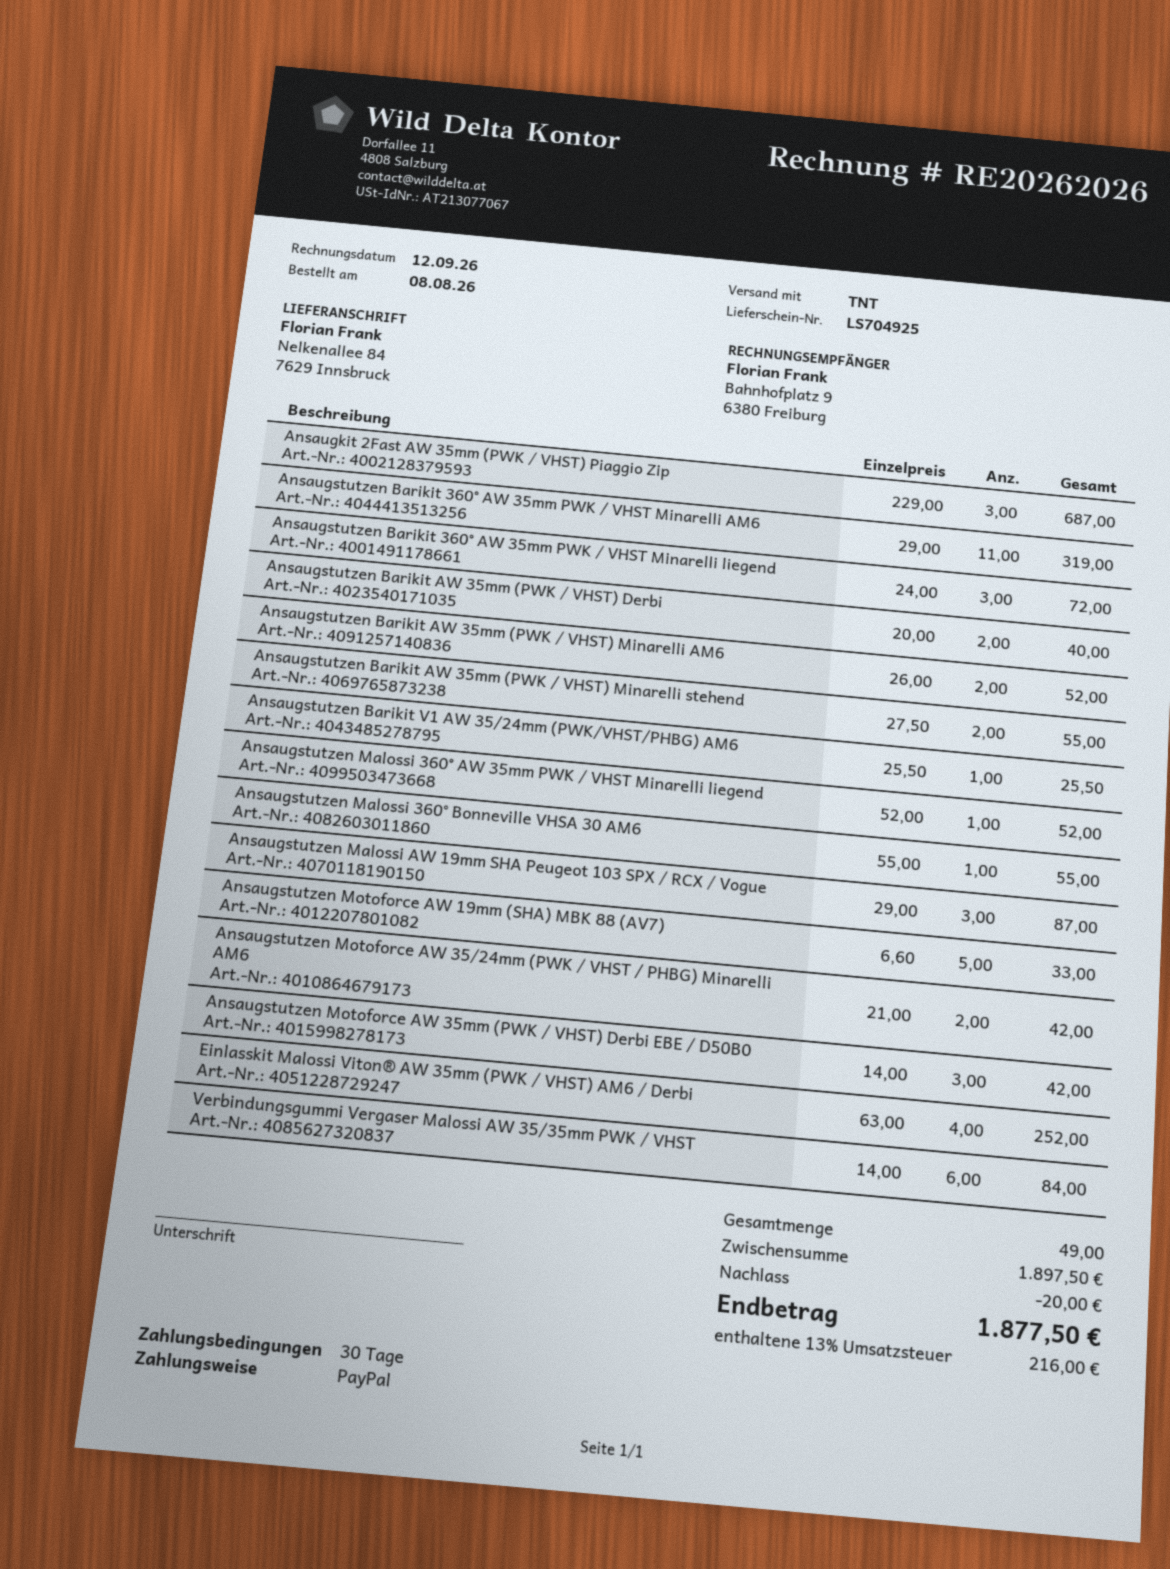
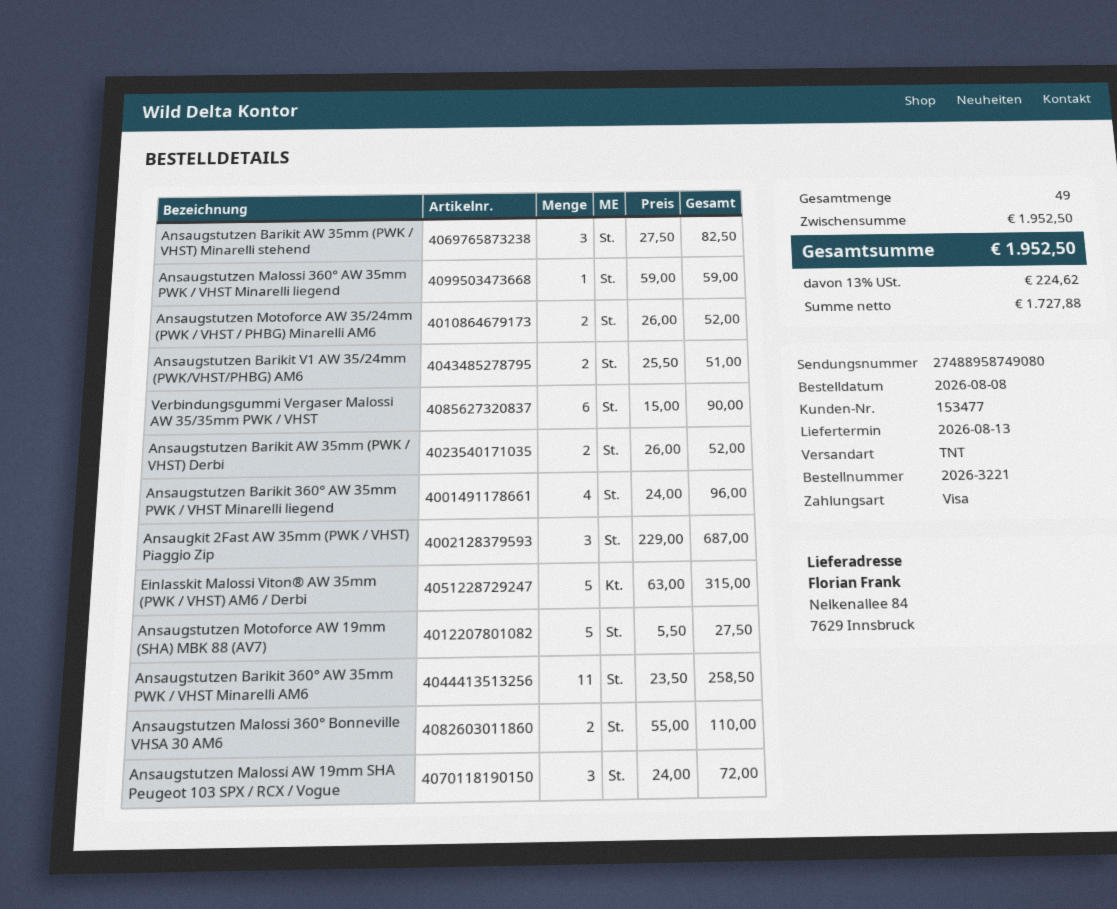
payment method: PayPal -> Visa
Ansaugstutzen Barikit 360° AW 35mm PWK / VHST Minarelli AM6: 11 x 29.00 = 319.00 -> 11 x 23.50 = 258.50
Ansaugstutzen Barikit 360° AW 35mm PWK / VHST Minarelli liegend: 3 x 24.00 = 72.00 -> 4 x 24.00 = 96.00
Ansaugstutzen Barikit AW 35mm (PWK / VHST) Derbi: 2 x 20.00 = 40.00 -> 2 x 26.00 = 52.00
Ansaugstutzen Barikit AW 35mm (PWK / VHST) Minarelli AM6: 2 x 26.00 = 52.00 -> none
Ansaugstutzen Barikit AW 35mm (PWK / VHST) Minarelli stehend: 2 x 27.50 = 55.00 -> 3 x 27.50 = 82.50
Ansaugstutzen Barikit V1 AW 35/24mm (PWK/VHST/PHBG) AM6: 1 x 25.50 = 25.50 -> 2 x 25.50 = 51.00
Ansaugstutzen Malossi 360° AW 35mm PWK / VHST Minarelli liegend: 1 x 52.00 = 52.00 -> 1 x 59.00 = 59.00
Ansaugstutzen Malossi 360° Bonneville VHSA 30 AM6: 1 x 55.00 = 55.00 -> 2 x 55.00 = 110.00
Ansaugstutzen Malossi AW 19mm SHA Peugeot 103 SPX / RCX / Vogue: 3 x 29.00 = 87.00 -> 3 x 24.00 = 72.00
Ansaugstutzen Motoforce AW 19mm (SHA) MBK 88 (AV7): 5 x 6.60 = 33.00 -> 5 x 5.50 = 27.50
Ansaugstutzen Motoforce AW 35/24mm (PWK / VHST / PHBG) Minarelli AM6: 2 x 21.00 = 42.00 -> 2 x 26.00 = 52.00
Ansaugstutzen Motoforce AW 35mm (PWK / VHST) Derbi EBE / D50B0: 3 x 14.00 = 42.00 -> none
Einlasskit Malossi Viton® AW 35mm (PWK / VHST) AM6 / Derbi: 4 x 63.00 = 252.00 -> 5 x 63.00 = 315.00
Verbindungsgummi Vergaser Malossi AW 35/35mm PWK / VHST: 6 x 14.00 = 84.00 -> 6 x 15.00 = 90.00
subtotal: 1897.50 -> 1952.50
discount: 20.00 -> none
tax: 13% = 216.00 -> 13% = 224.62
total: 1877.50 -> 1952.50

